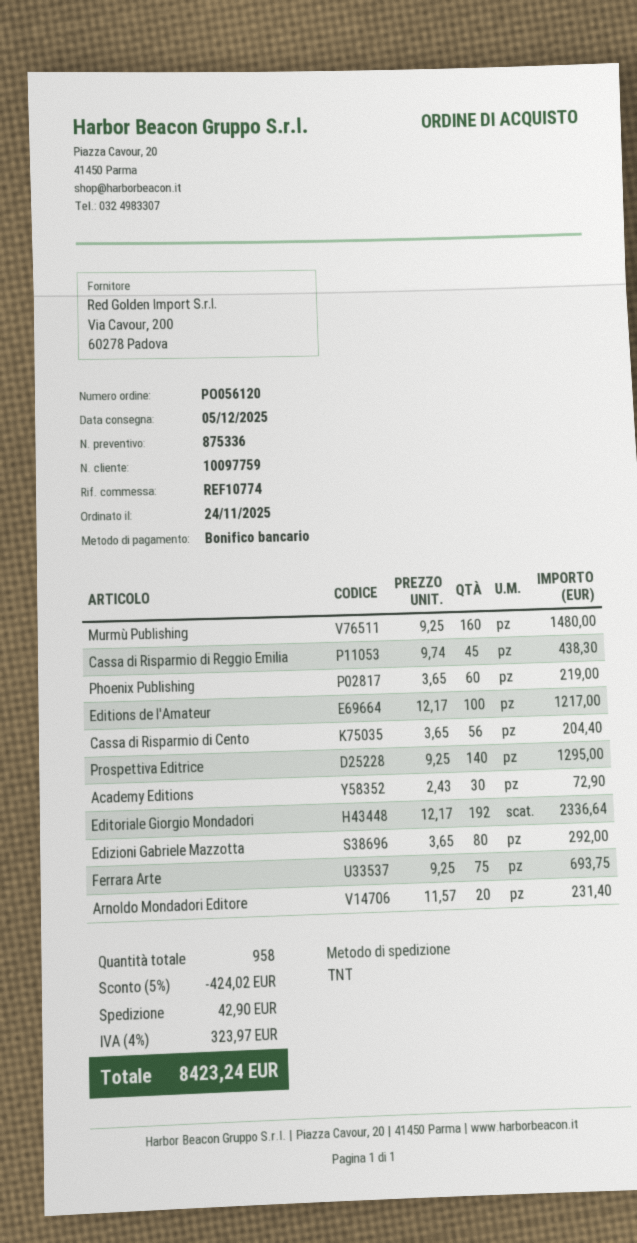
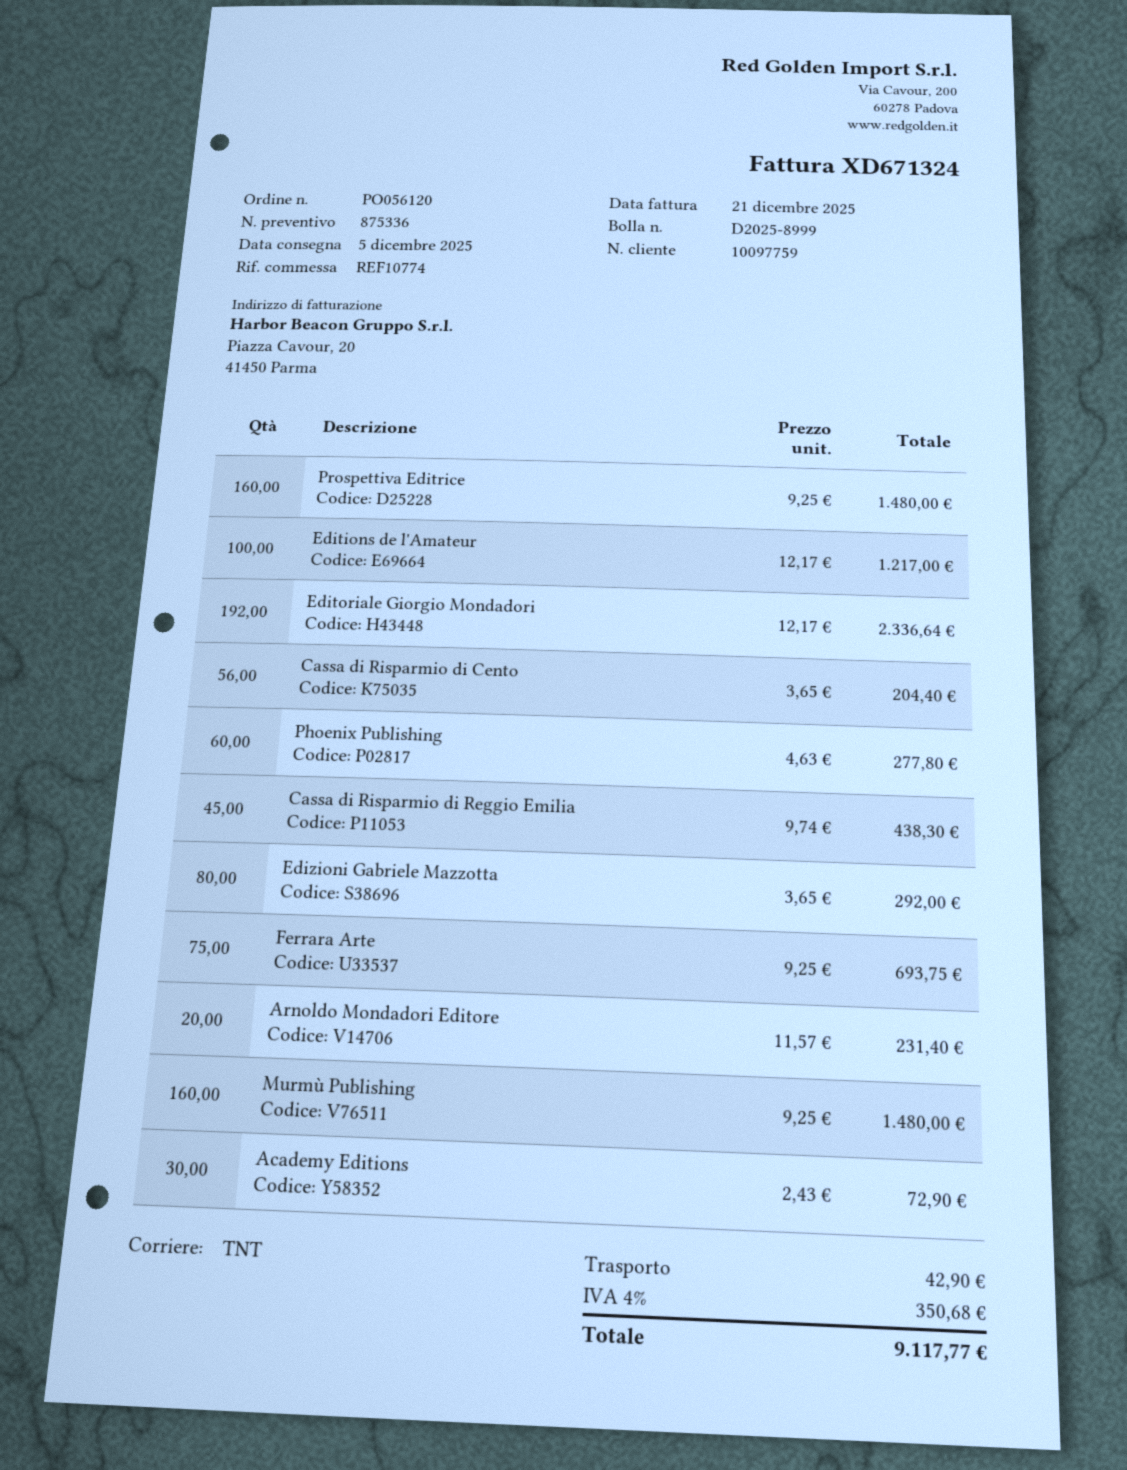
Phoenix Publishing: 60 x 3.65 = 219.00 -> 60 x 4.63 = 277.80
Prospettiva Editrice: 140 x 9.25 = 1295.00 -> 160 x 9.25 = 1480.00
discount: 5% = 424.02 -> none
tax: 4% = 323.97 -> 4% = 350.68
total: 8423.24 -> 9117.77

